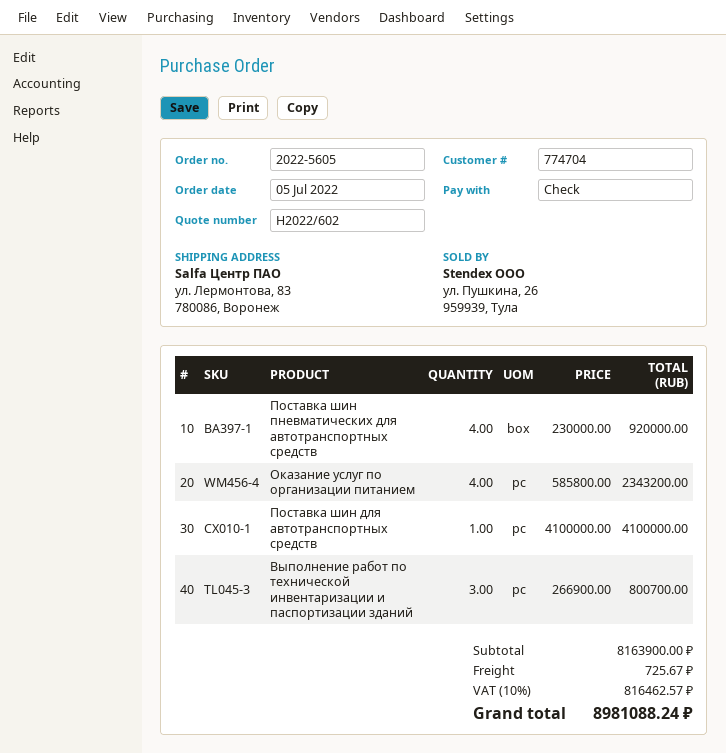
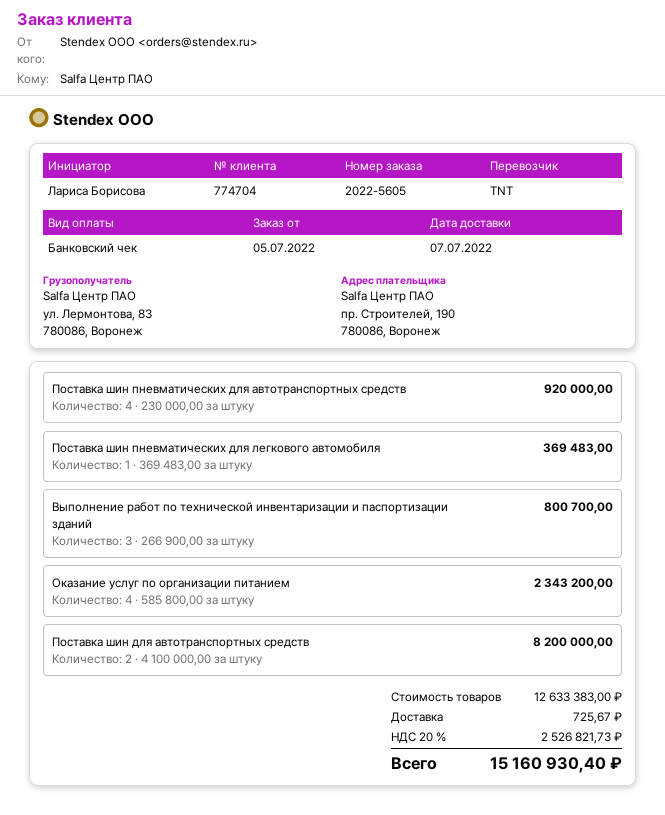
Поставка шин для автотранспортных средств: 1 x 4100000.00 = 4100000.00 -> 2 x 4100000.00 = 8200000.00
Поставка шин пневматических для легкового автомобиля: none -> 1 x 369483.00 = 369483.00
subtotal: 8163900.00 -> 12633383.00
tax: 10% = 816462.57 -> 20% = 2526821.73
total: 8981088.24 -> 15160930.40

